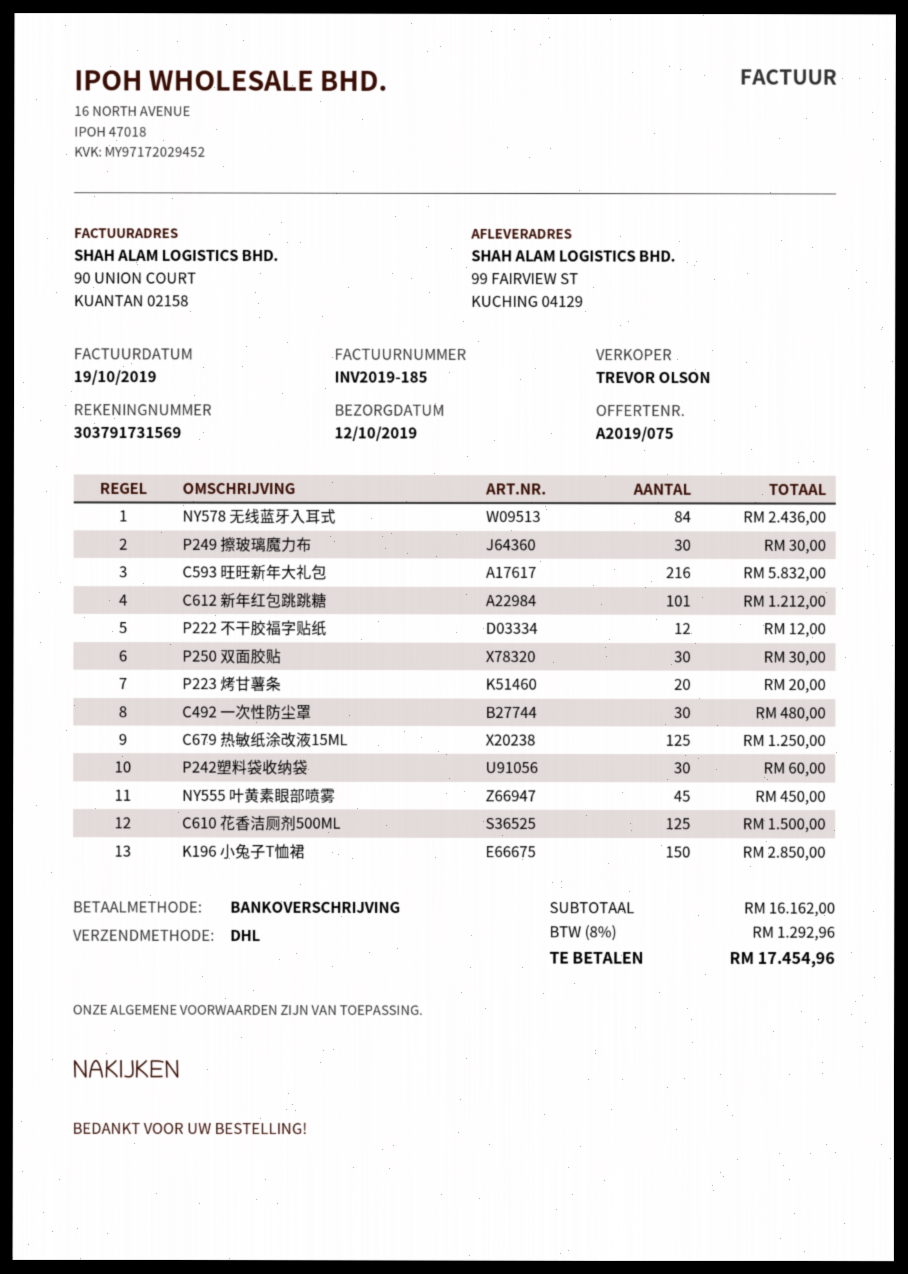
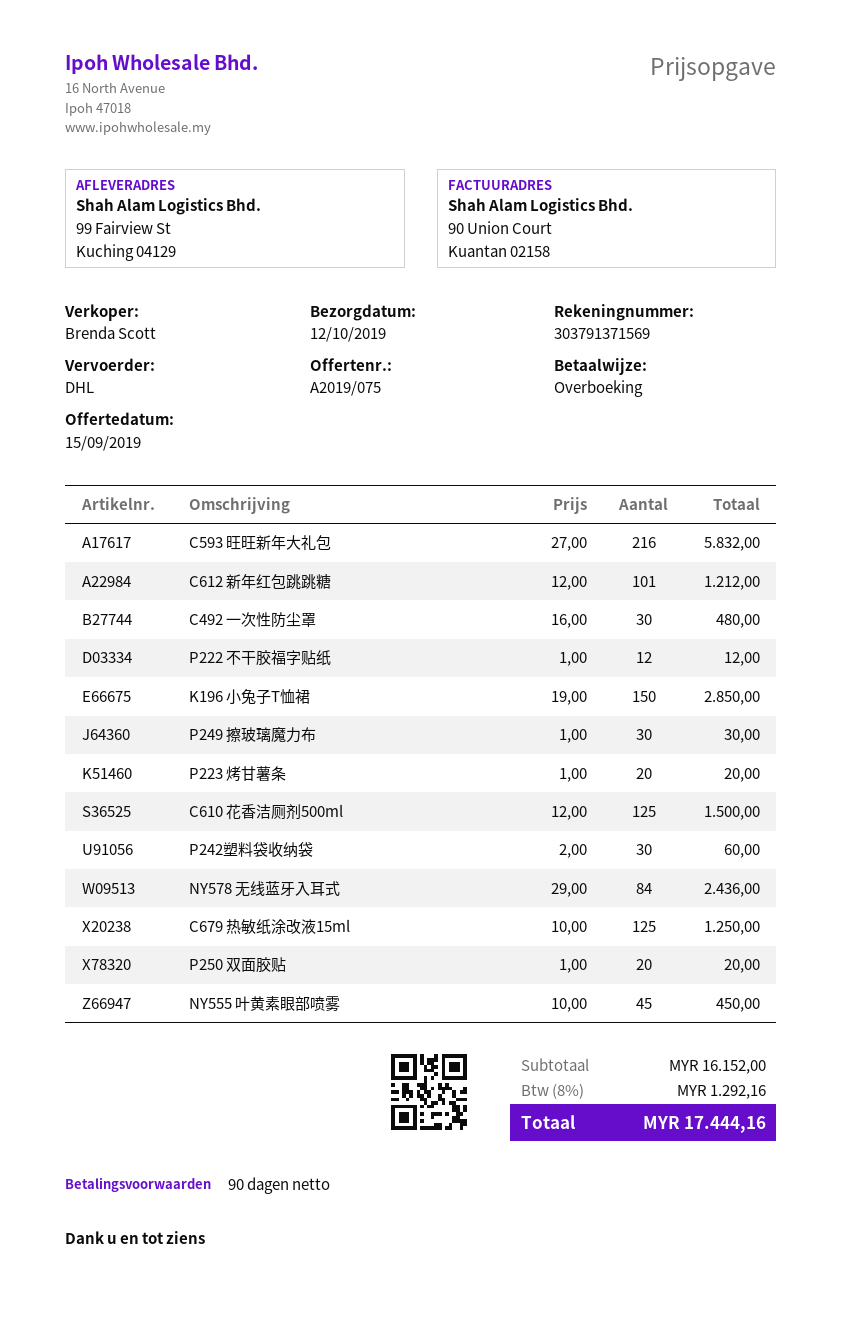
sales rep: TREVOR OLSON -> Brenda Scott
bank account: 303791731569 -> 303791371569
P250 双面胶贴: 30 for 30.00 -> 20 for 20.00
subtotal: 16162.00 -> 16152.00
tax: 8% = 1292.96 -> 8% = 1292.16
total: 17454.96 -> 17444.16

